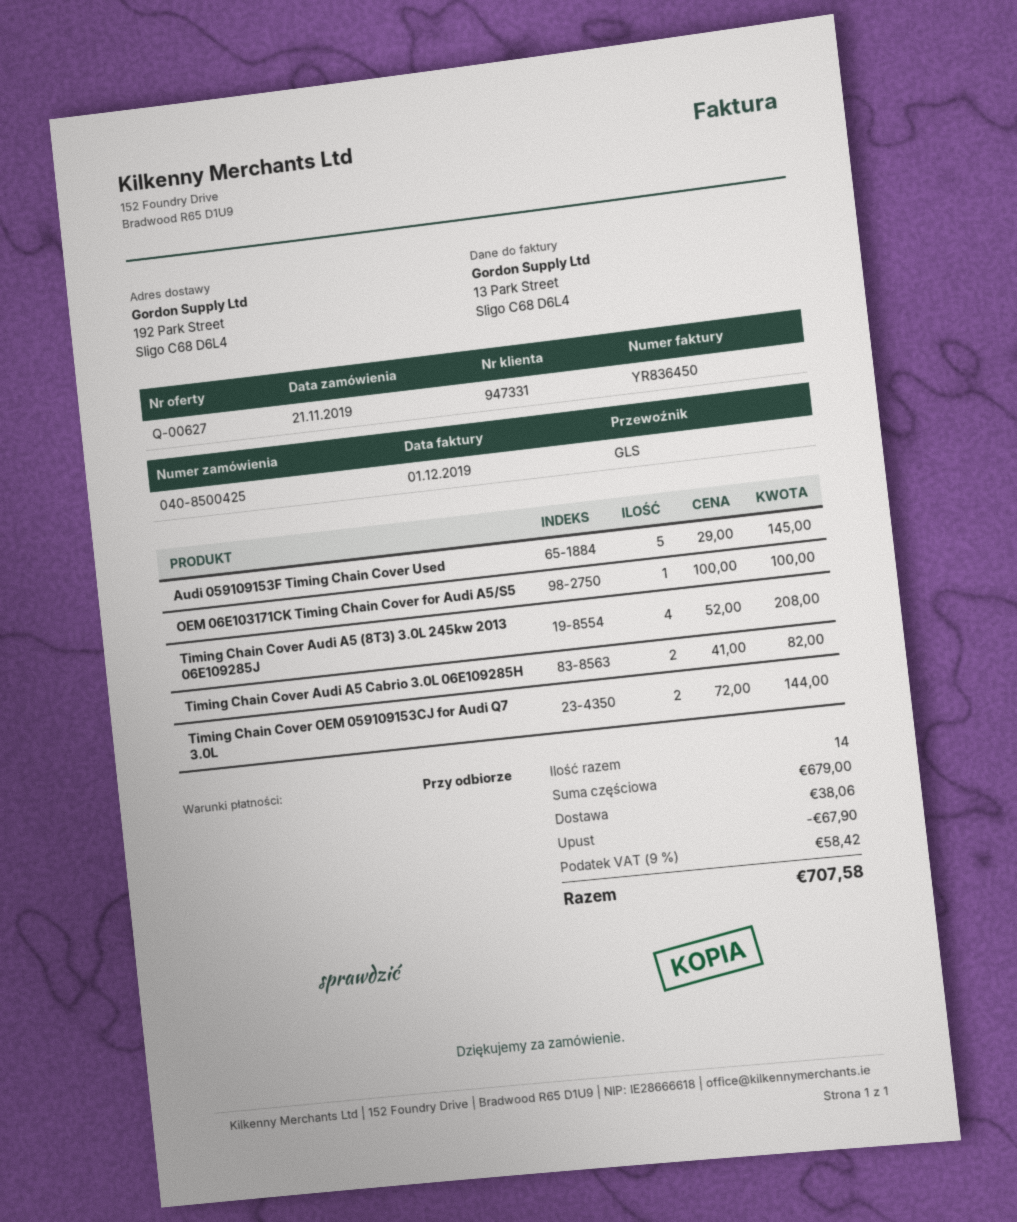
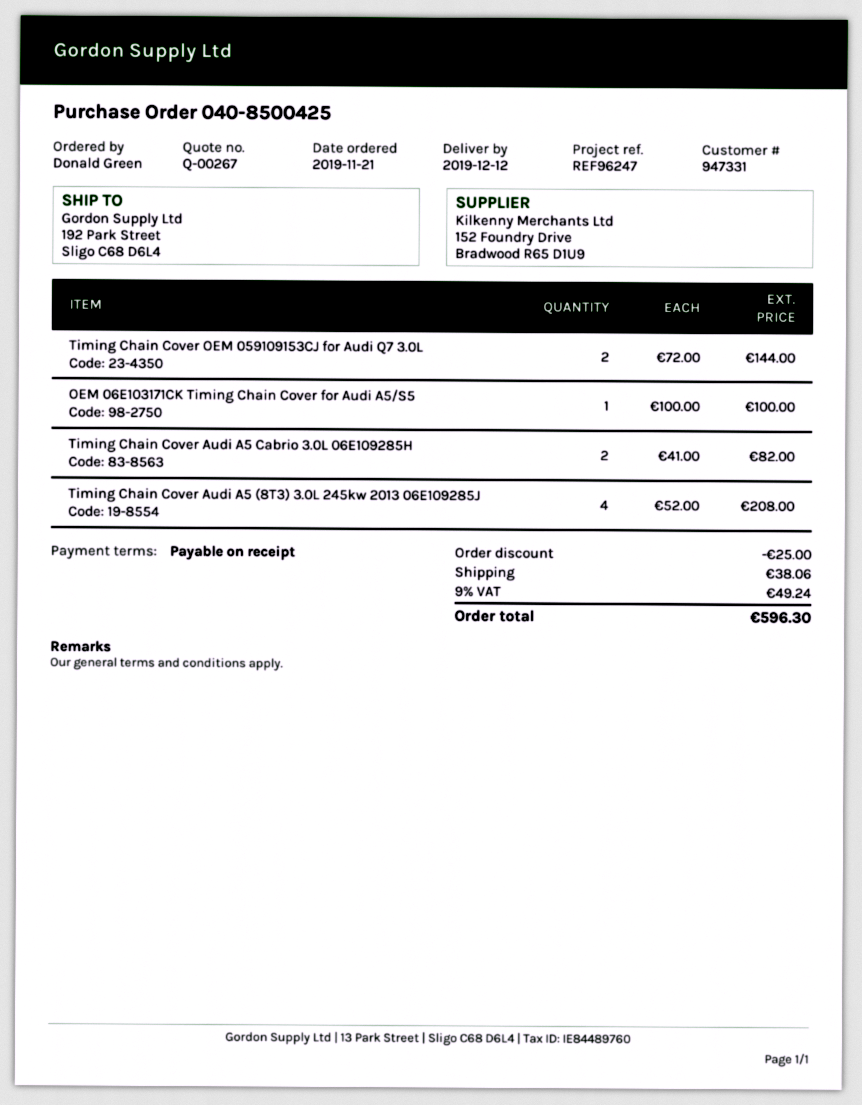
quote number: Q-00627 -> Q-00267
Audi 059109153F Timing Chain Cover Used: 5 x 29.00 = 145.00 -> none
discount: 67.90 -> 25.00
tax: 9% = 58.42 -> 9% = 49.24
total: 707.58 -> 596.30

